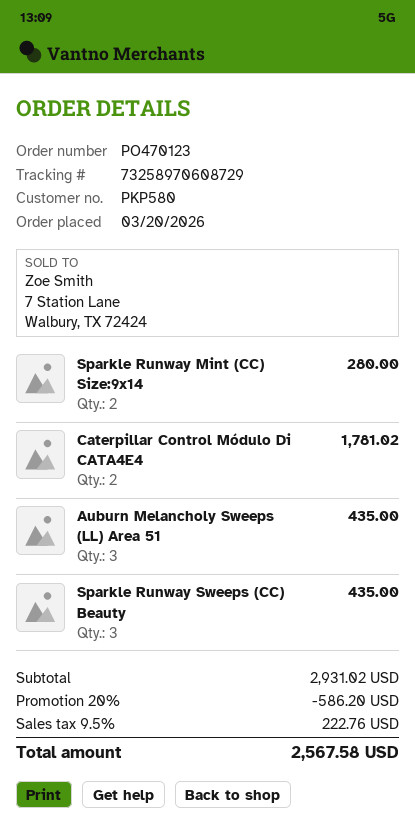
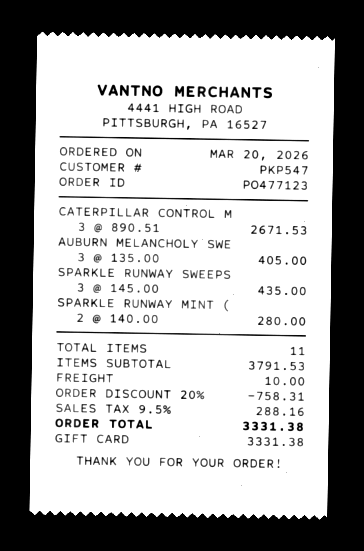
order number: PO470123 -> PO477123
customer number: PKP580 -> PKP547
Caterpillar Control Módulo Di CATA4E4: 2 for 1781.02 -> 3 for 2671.53
Auburn Melancholy Sweeps (LL) Area 51: 3 for 435.00 -> 3 for 405.00
subtotal: 2931.02 -> 3791.53
discount: 20% = 586.20 -> 20% = 758.31
shipping: none -> 10.00
tax: 9.5% = 222.76 -> 9.5% = 288.16
total: 2567.58 -> 3331.38

